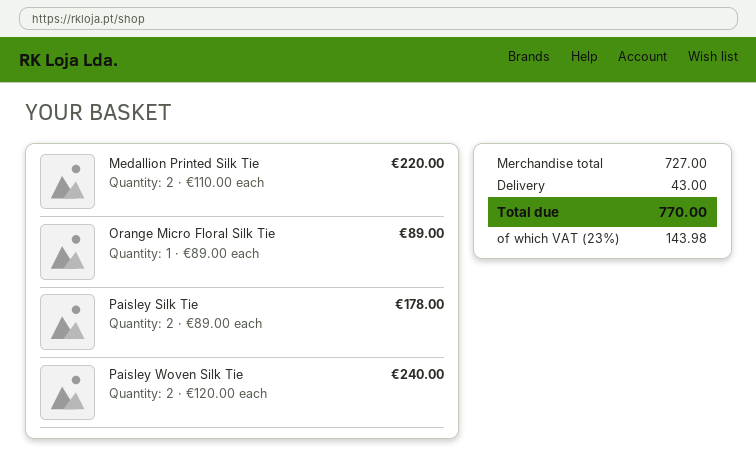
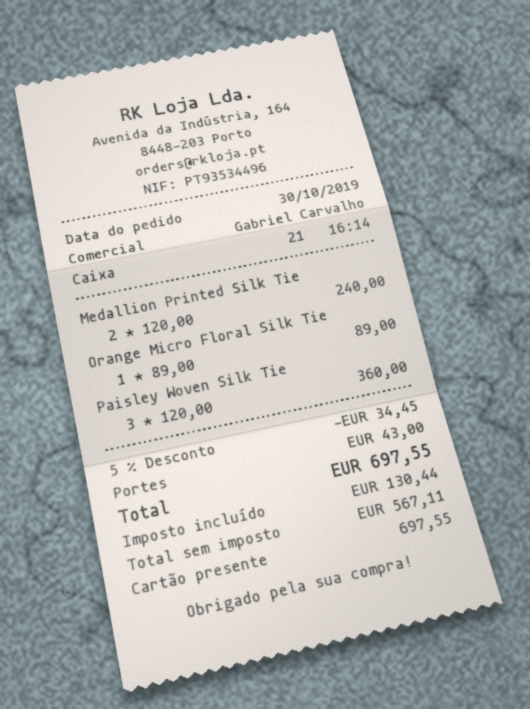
Medallion Printed Silk Tie: 2 x 110.00 = 220.00 -> 2 x 120.00 = 240.00
Paisley Silk Tie: 2 x 89.00 = 178.00 -> none
Paisley Woven Silk Tie: 2 x 120.00 = 240.00 -> 3 x 120.00 = 360.00
discount: none -> 5% = 34.45
tax: 143.98 -> 130.44
total: 770.00 -> 697.55

